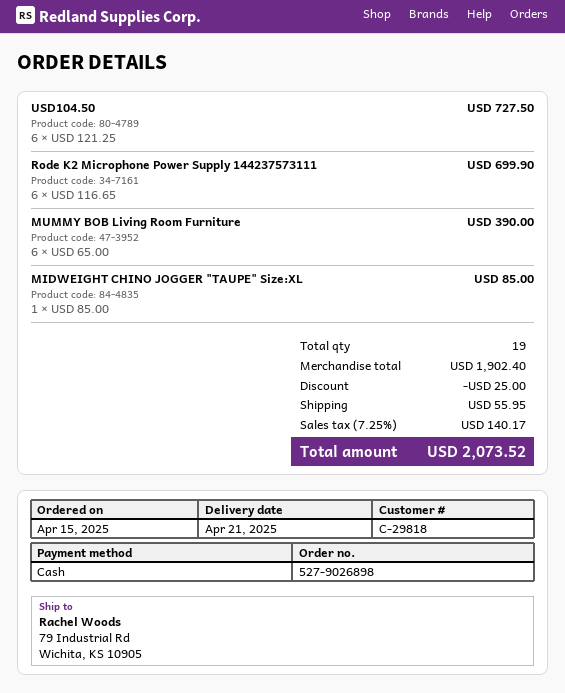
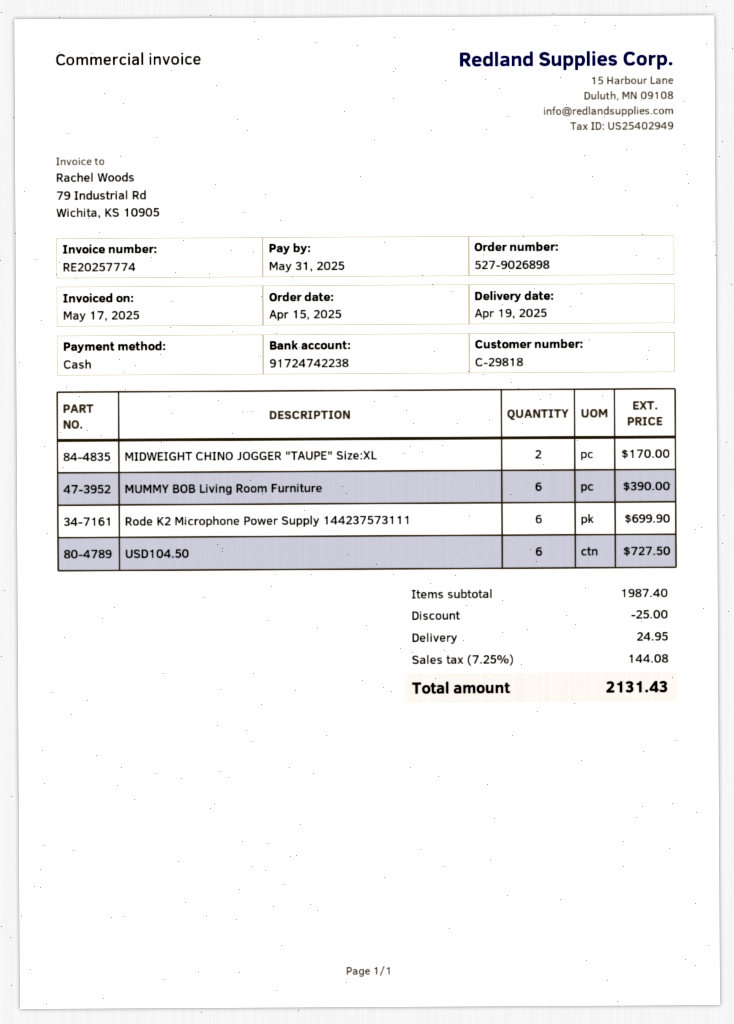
delivery date: 2025-04-21 -> 2025-04-19
MIDWEIGHT CHINO JOGGER "TAUPE" Size:XL: 1 for 85.00 -> 2 for 170.00
subtotal: 1902.40 -> 1987.40
shipping: 55.95 -> 24.95
tax: 7.25% = 140.17 -> 7.25% = 144.08
total: 2073.52 -> 2131.43

